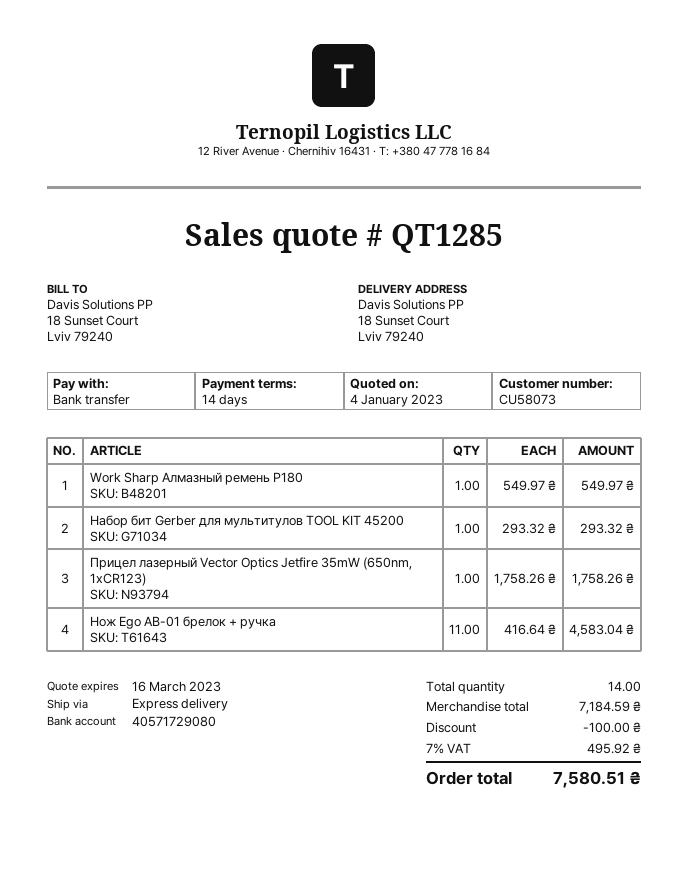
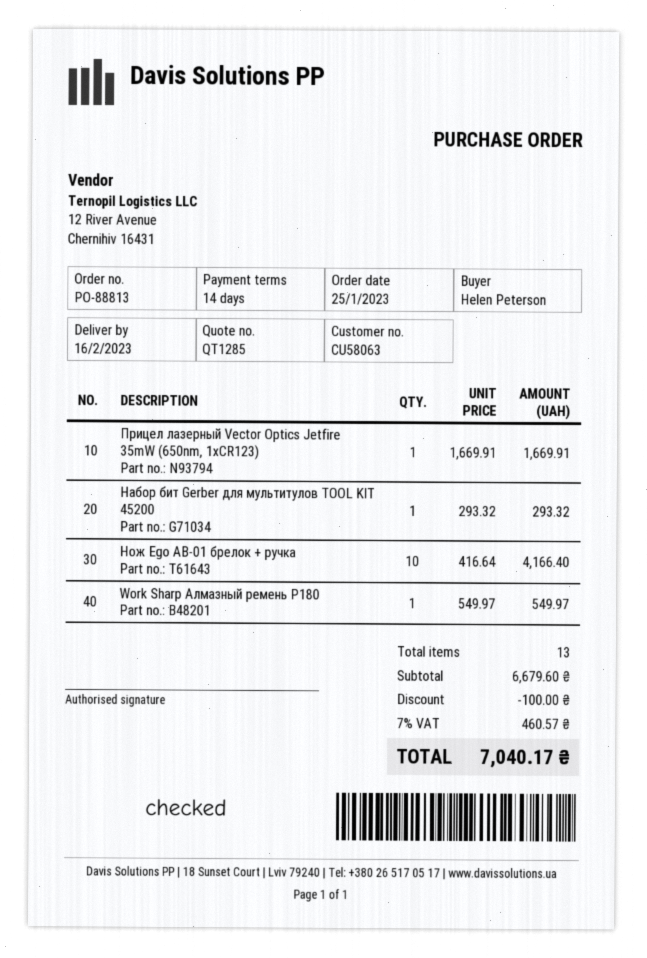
customer number: CU58073 -> CU58063
Прицел лазерный Vector Optics Jetfire 35mW (650nm, 1xCR123): 1 x 1758.26 = 1758.26 -> 1 x 1669.91 = 1669.91
Нож Ego AB-01 брелок + ручка: 11 x 416.64 = 4583.04 -> 10 x 416.64 = 4166.40
total quantity: 14 -> 13
subtotal: 7184.59 -> 6679.60
tax: 7% = 495.92 -> 7% = 460.57
total: 7580.51 -> 7040.17

